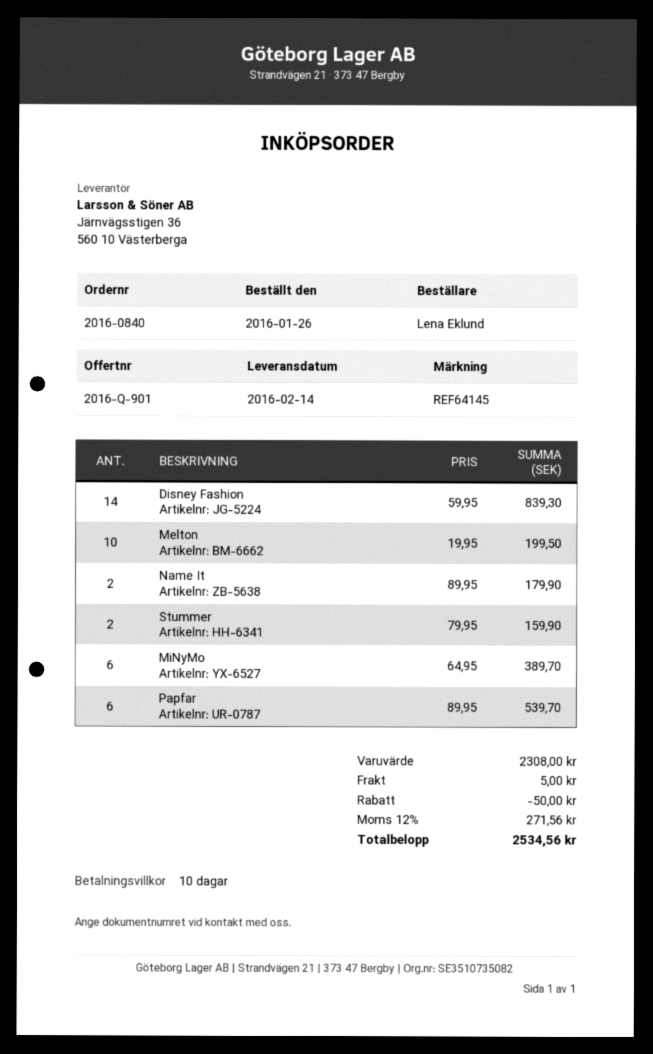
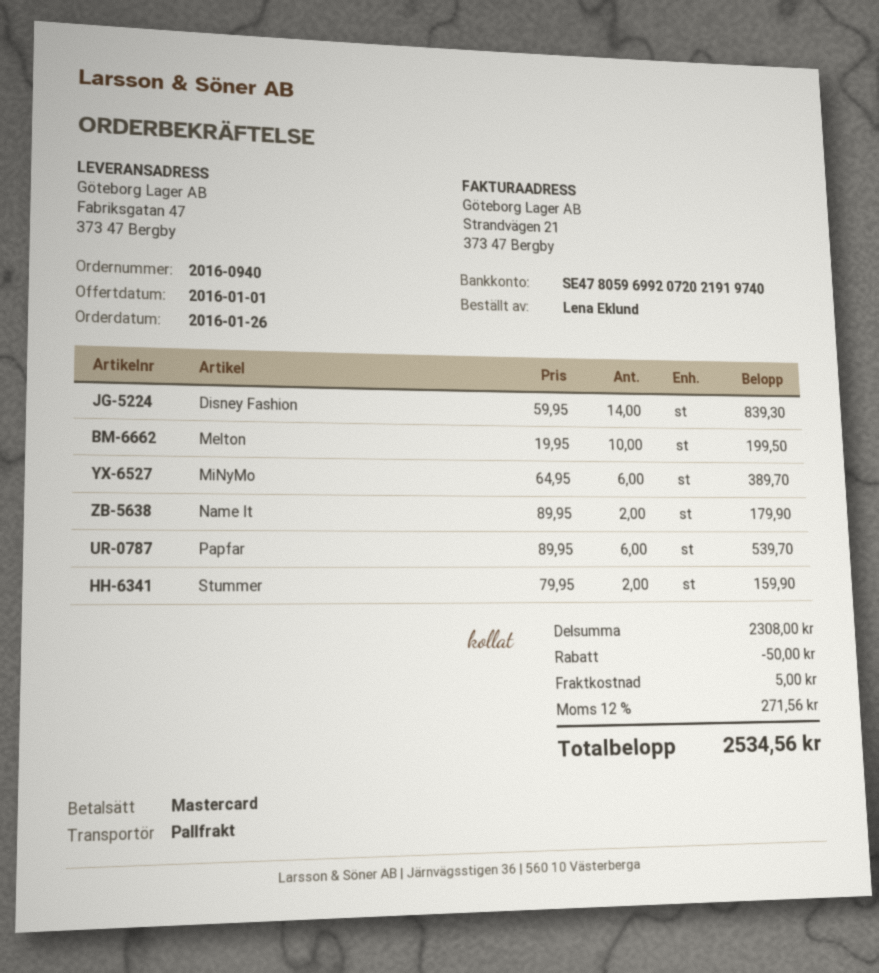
order number: 2016-0840 -> 2016-0940

